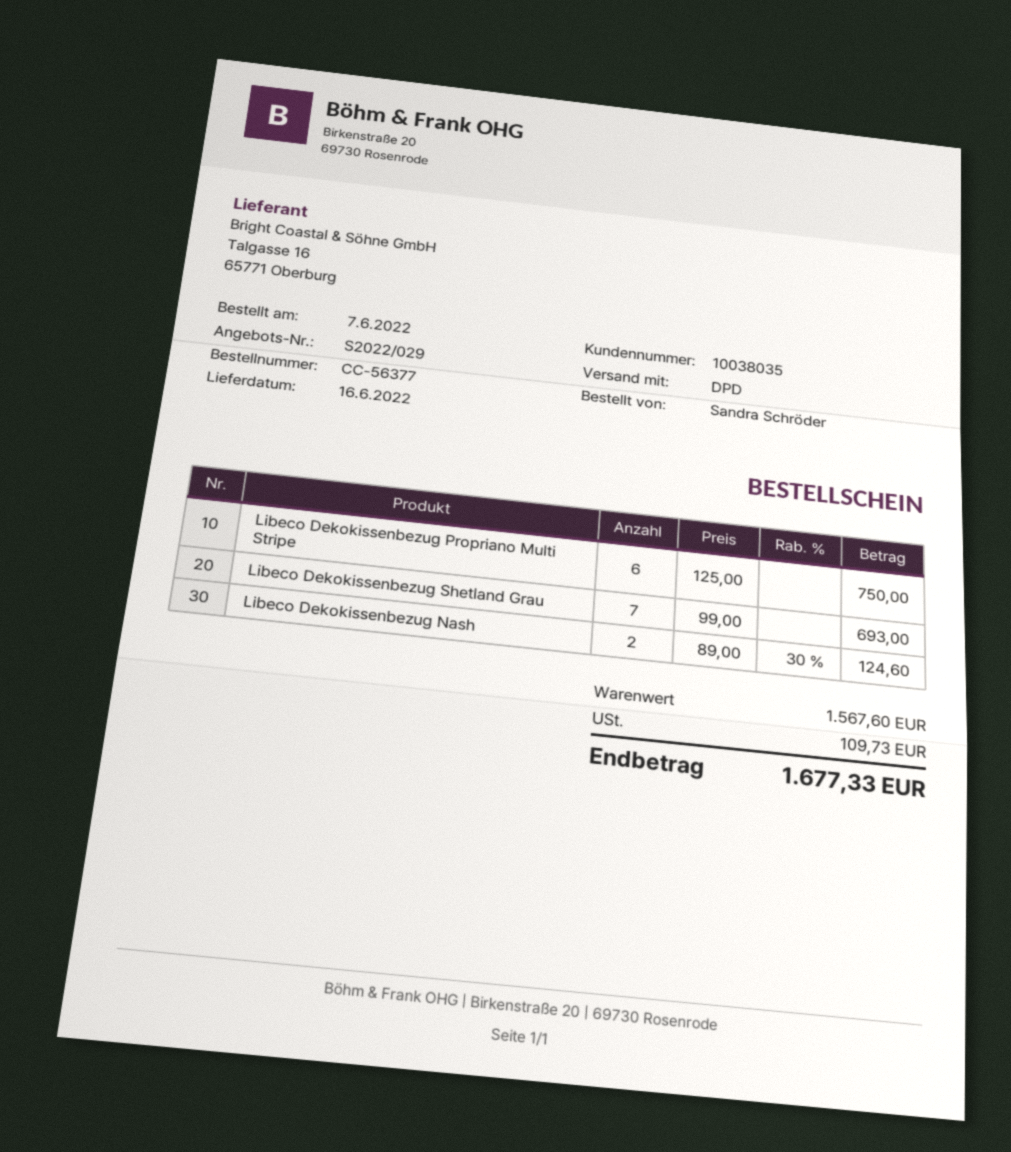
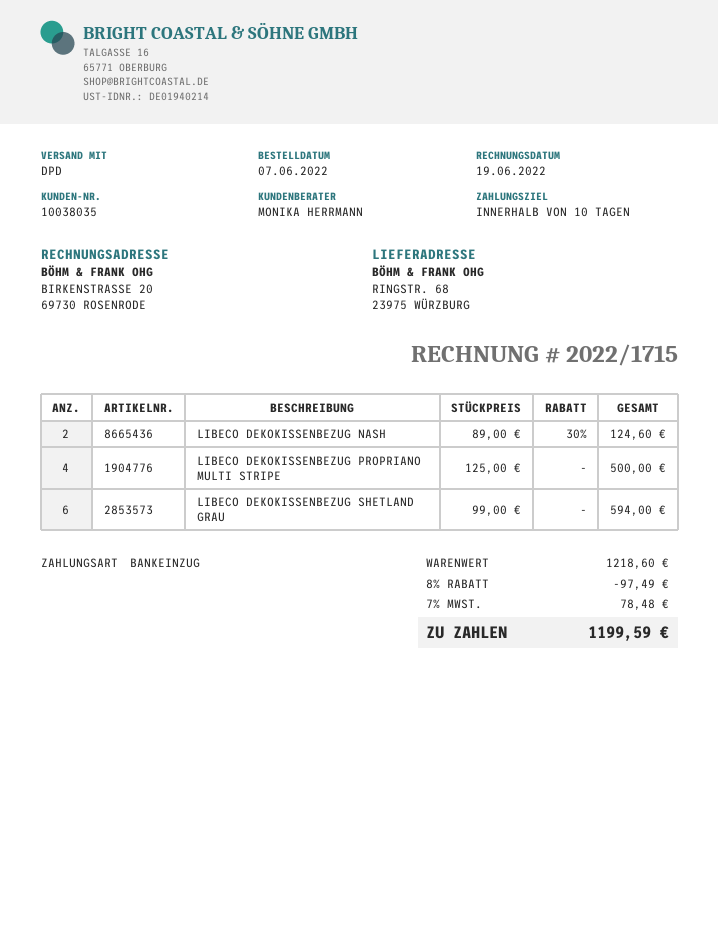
Libeco Dekokissenbezug Propriano Multi Stripe: 6 x 125.00 = 750.00 -> 4 x 125.00 = 500.00
Libeco Dekokissenbezug Shetland Grau: 7 x 99.00 = 693.00 -> 6 x 99.00 = 594.00
subtotal: 1567.60 -> 1218.60
discount: none -> 8% = 97.49
tax: 109.73 -> 78.48
total: 1677.33 -> 1199.59

